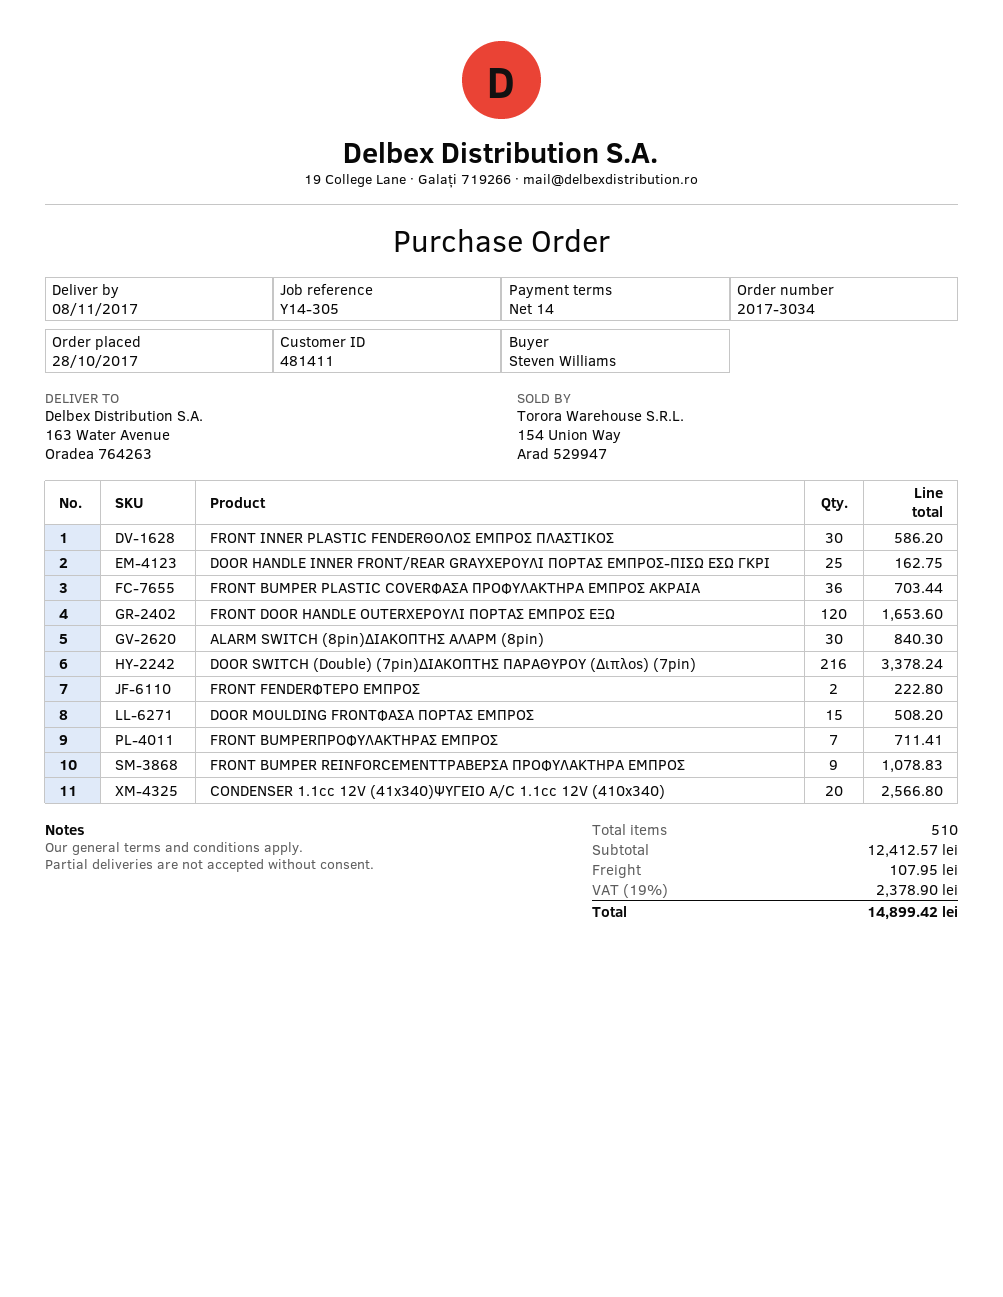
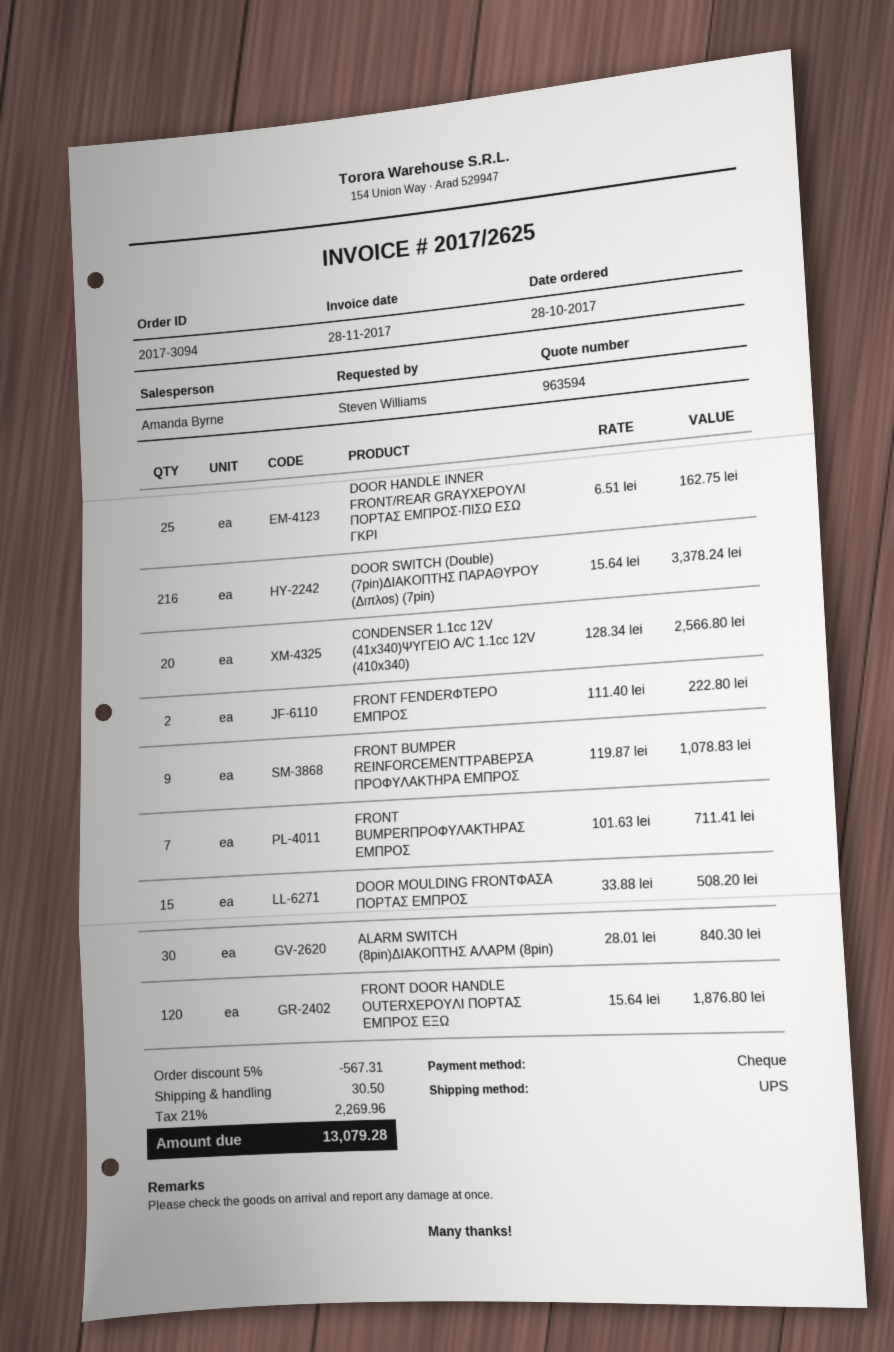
order number: 2017-3034 -> 2017-3094
FRONT INNER PLASTIC FENDERΘΟΛΟΣ ΕΜΠΡΟΣ ΠΛΑΣΤΙΚΟΣ: 30 for 586.20 -> none
FRONT BUMPER PLASTIC COVERΦΑΣΑ ΠΡΟΦΥΛΑΚΤΗΡΑ ΕΜΠΡΟΣ ΑΚΡΑΙΑ: 36 for 703.44 -> none
FRONT DOOR HANDLE OUTERΧΕΡΟΥΛΙ ΠΟΡΤΑΣ ΕΜΠΡΟΣ ΕΞΩ: 120 for 1653.60 -> 120 for 1876.80
discount: none -> 5% = 567.31
shipping: 107.95 -> 30.50
tax: 19% = 2378.90 -> 21% = 2269.96
total: 14899.42 -> 13079.28

